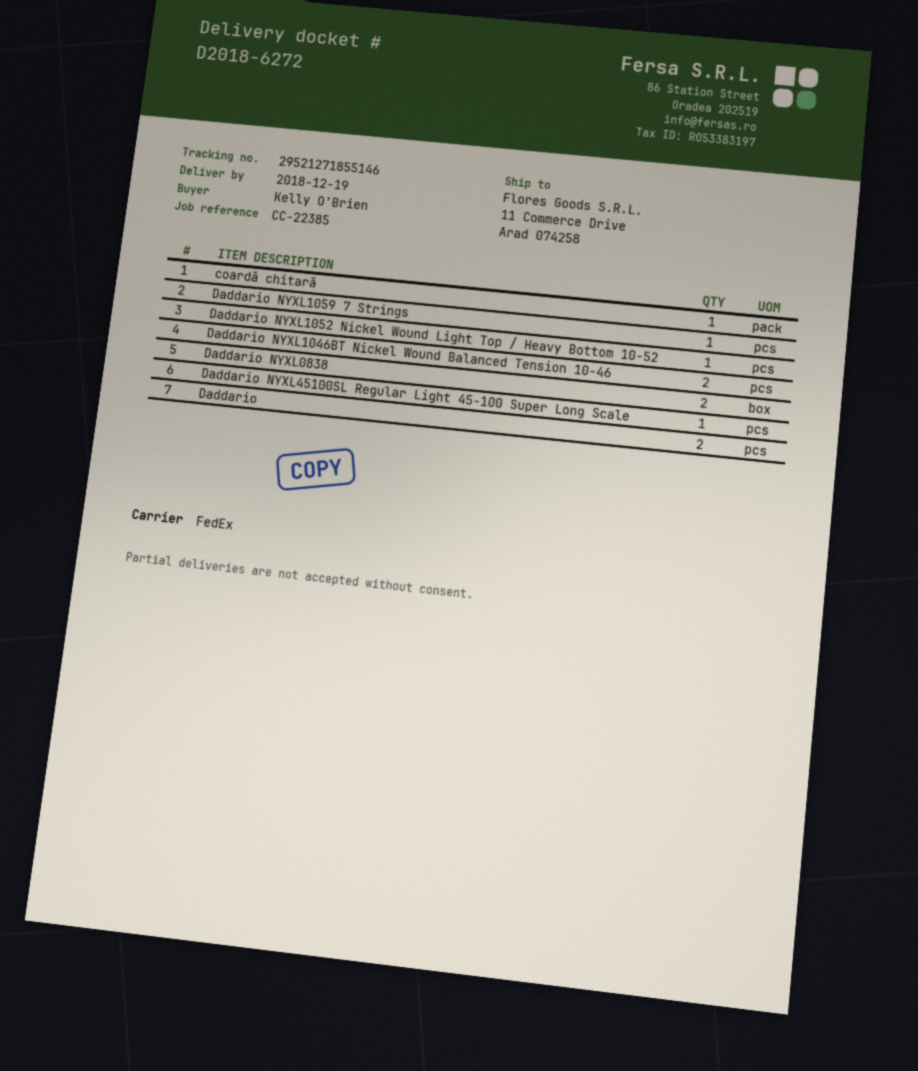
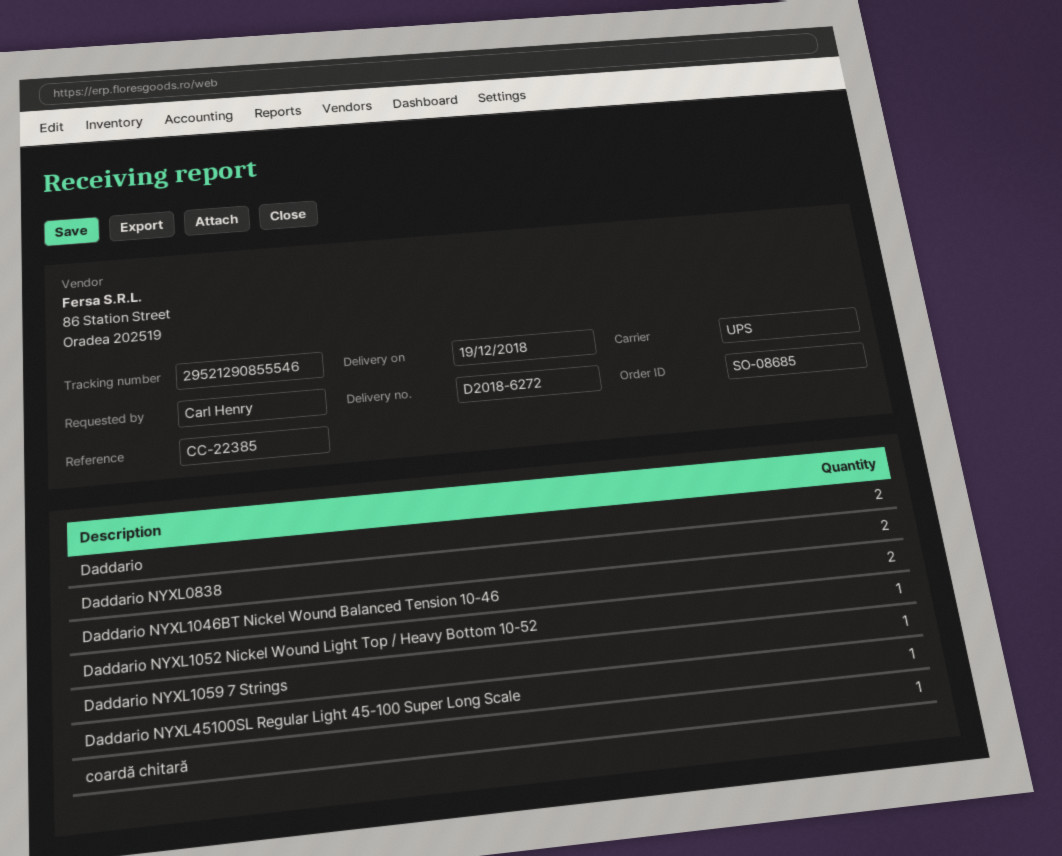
ordered by: Kelly O'Brien -> Carl Henry
shipping method: FedEx -> UPS
tracking number: 29521271855146 -> 29521290855546

